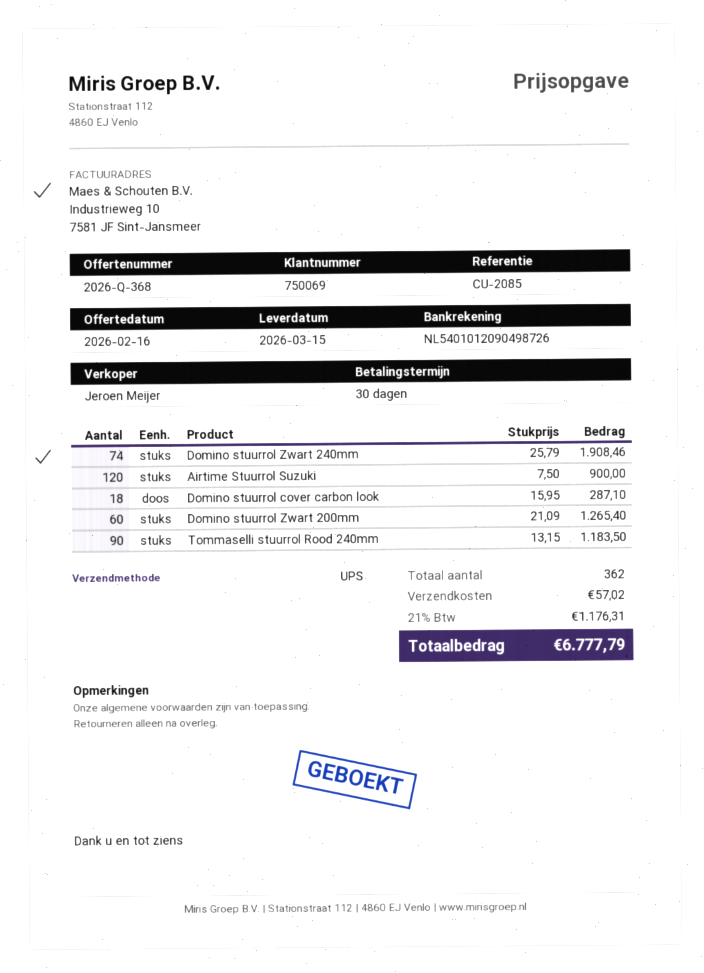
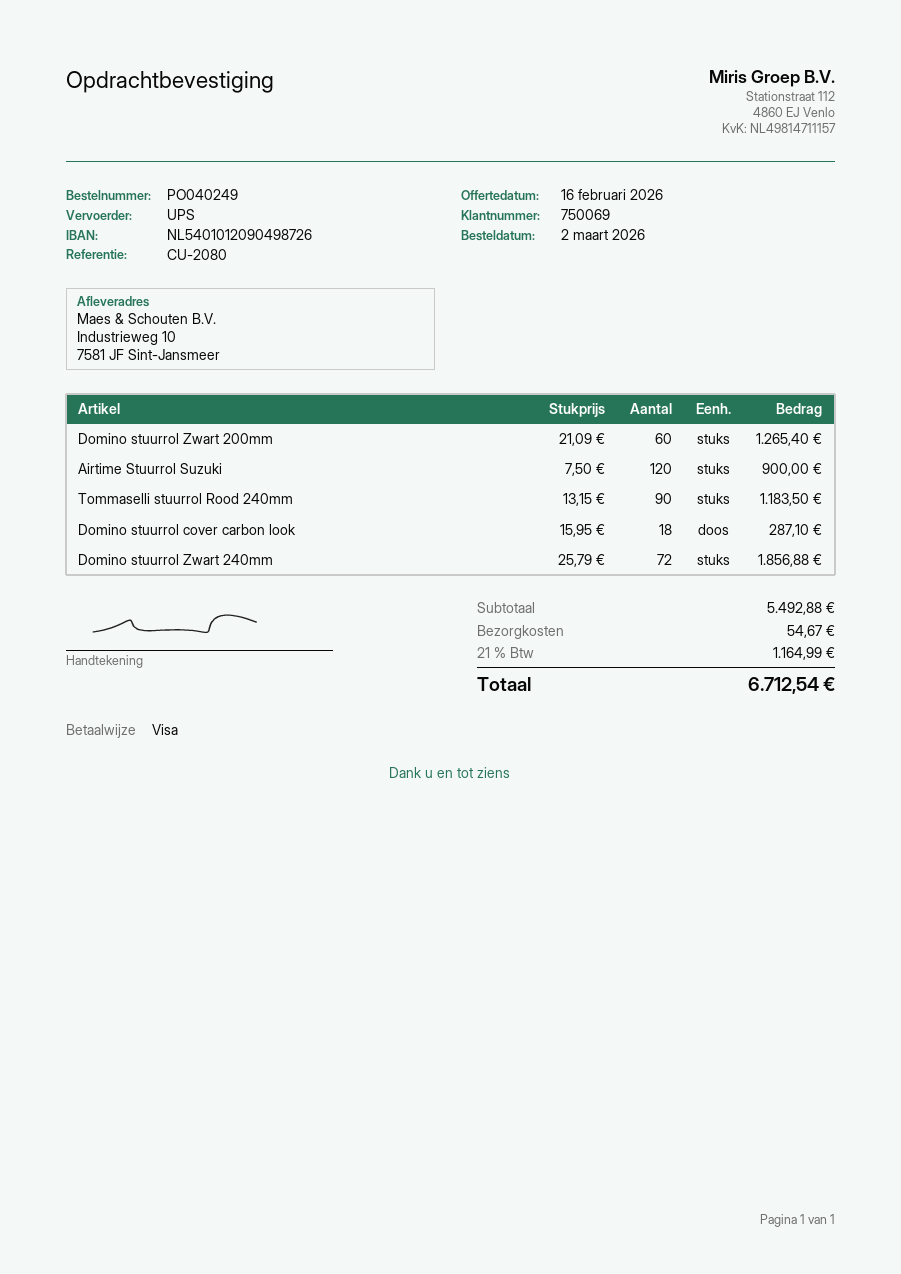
reference: CU-2085 -> CU-2080
Domino stuurrol Zwart 240mm: 74 x 25.79 = 1908.46 -> 72 x 25.79 = 1856.88
shipping: 57.02 -> 54.67
tax: 21% = 1176.31 -> 21% = 1164.99
total: 6777.79 -> 6712.54

